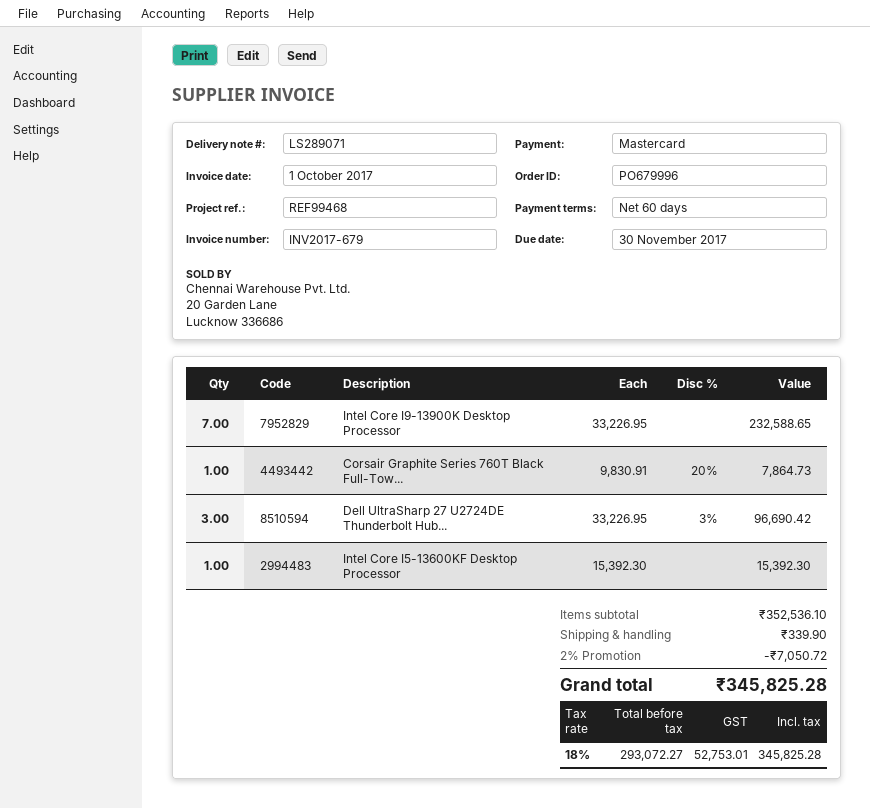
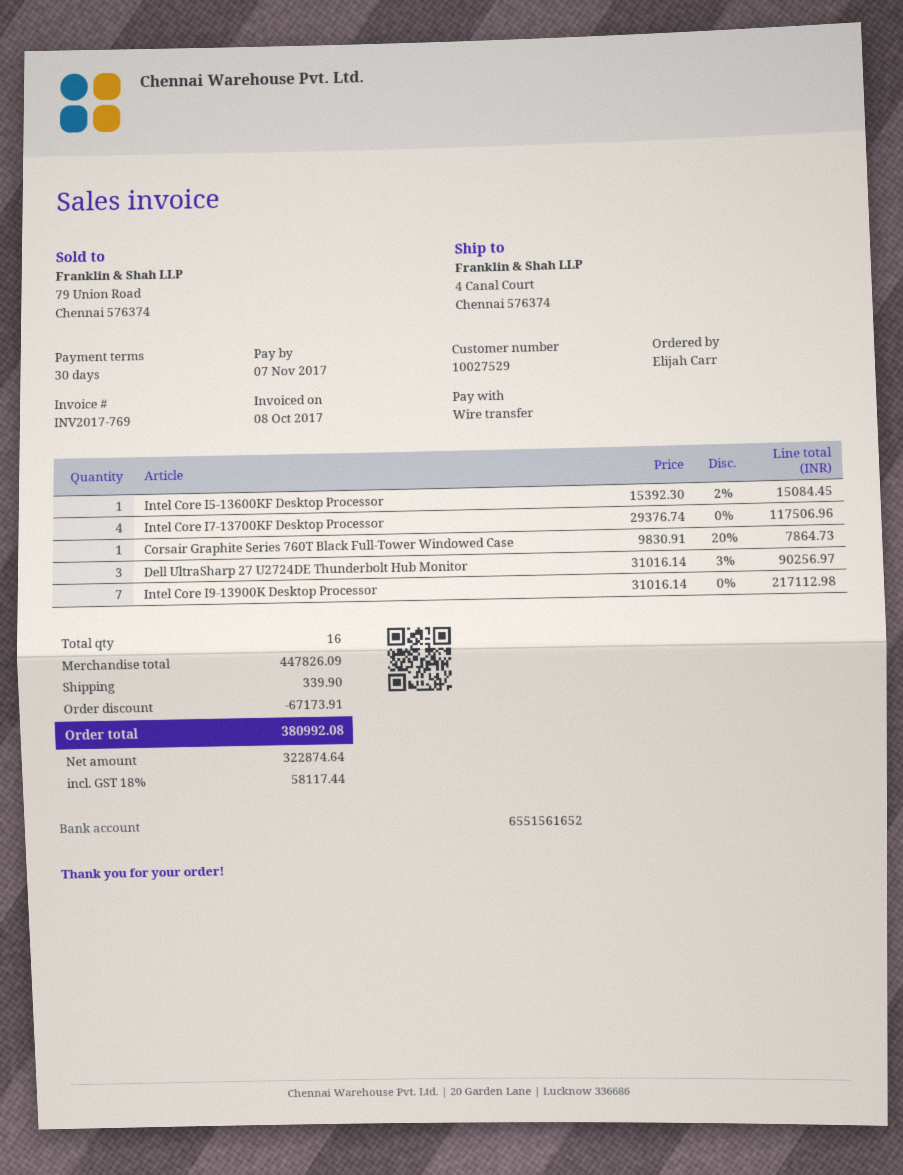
invoice number: INV2017-679 -> INV2017-769
invoice date: 2017-10-01 -> 2017-10-08
payment terms: 60 days -> 30 days
due date: 2017-11-30 -> 2017-11-07
payment method: Mastercard -> bank transfer
Intel Core I9-13900K Desktop Processor: 7 x 33226.95 = 232588.65 -> 7 x 31016.14 = 217112.98
Dell UltraSharp 27 U2724DE Thunderbolt Hub...: 3 x 33226.95 - 3% = 96690.42 -> 3 x 31016.14 - 3% = 90256.97
Intel Core I5-13600KF Desktop Processor: 1 x 15392.30 = 15392.30 -> 1 x 15392.30 - 2% = 15084.45
Intel Core I7-13700KF Desktop Processor: none -> 4 x 29376.74 = 117506.96
subtotal: 352536.10 -> 447826.09
discount: 7050.72 -> 67173.91
net: 293072.27 -> 322874.64
tax: 18% = 52753.01 -> 18% = 58117.44
total: 345825.28 -> 380992.08

